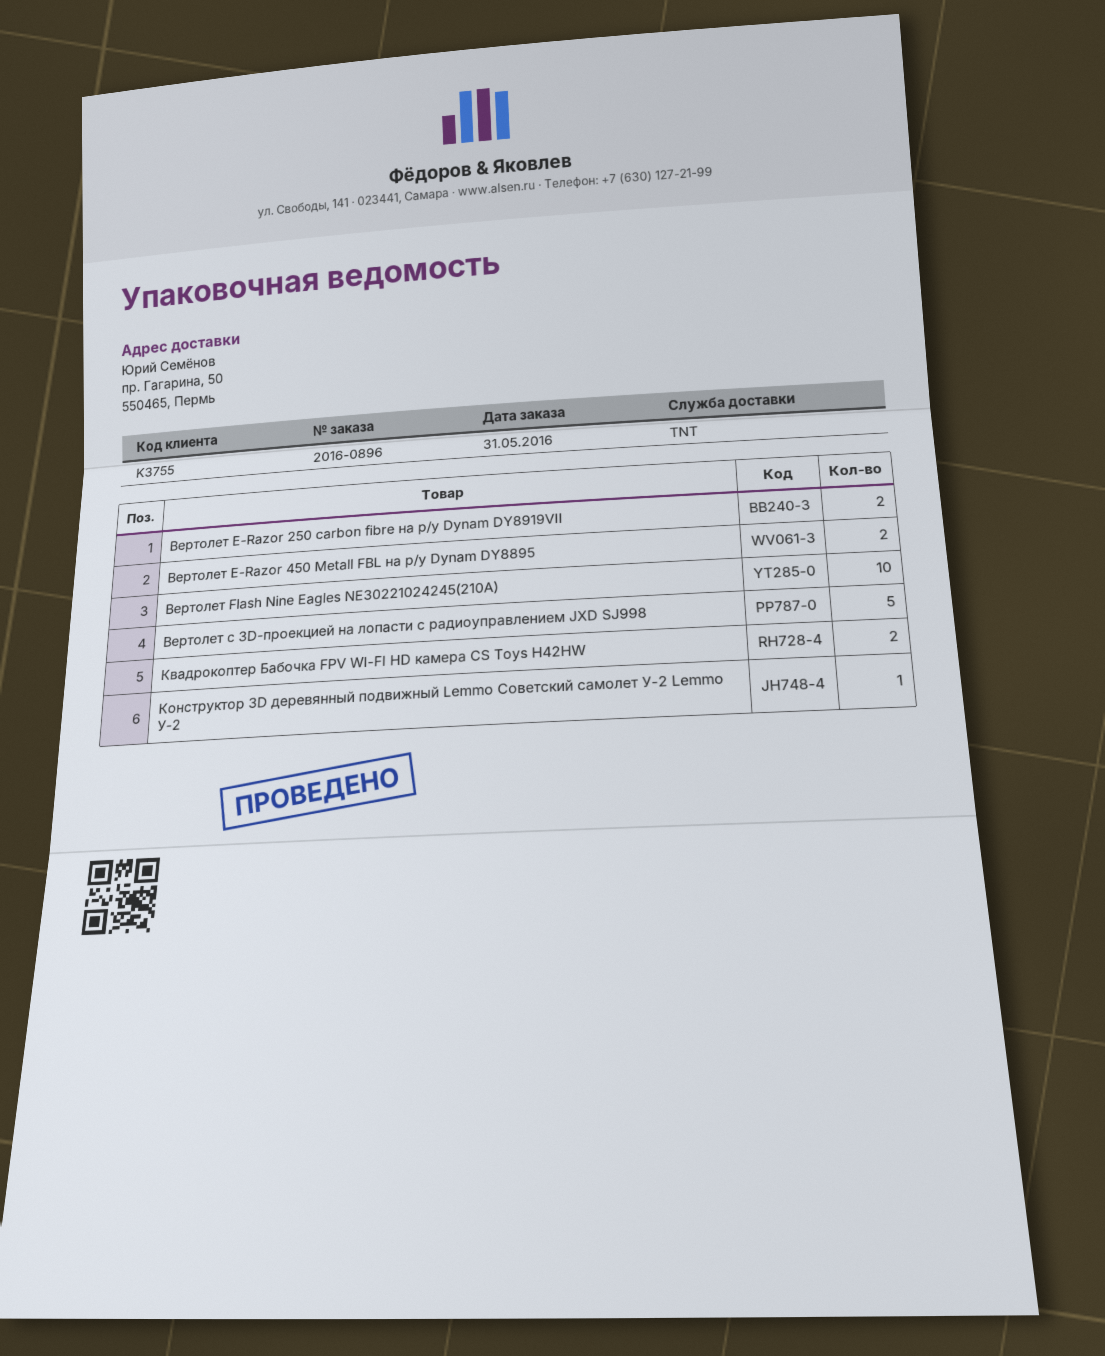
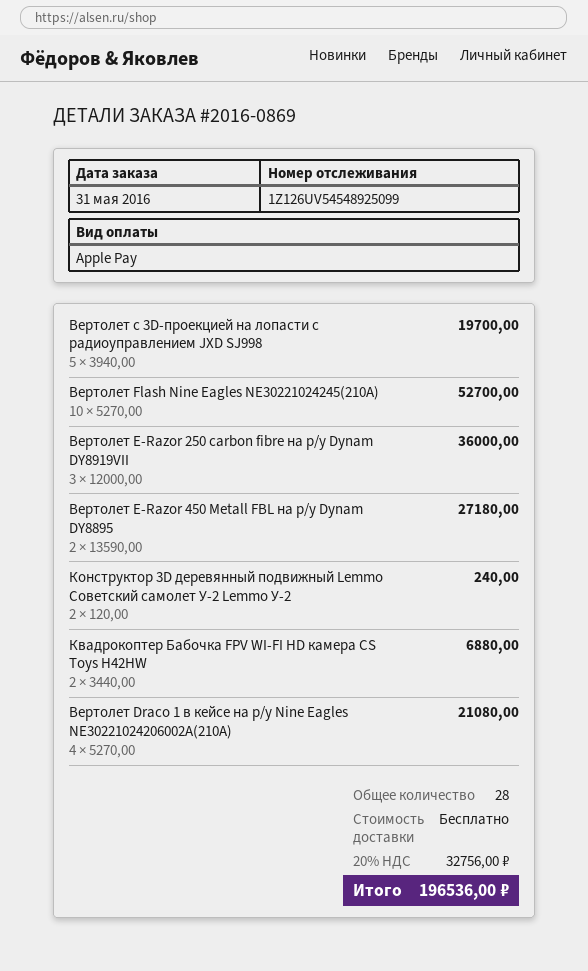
order number: 2016-0896 -> 2016-0869
Вертолет E-Razor 250 carbon fibre на р/у Dynam DY8919VII: 2 -> 3
Конструктор 3D деревянный подвижный Lemmo Советский самолет У-2 Lemmo У-2: 1 -> 2
Вертолет Draco 1 в кейсе на р/у Nine Eagles NE30221024206002A(210A): none -> 4

